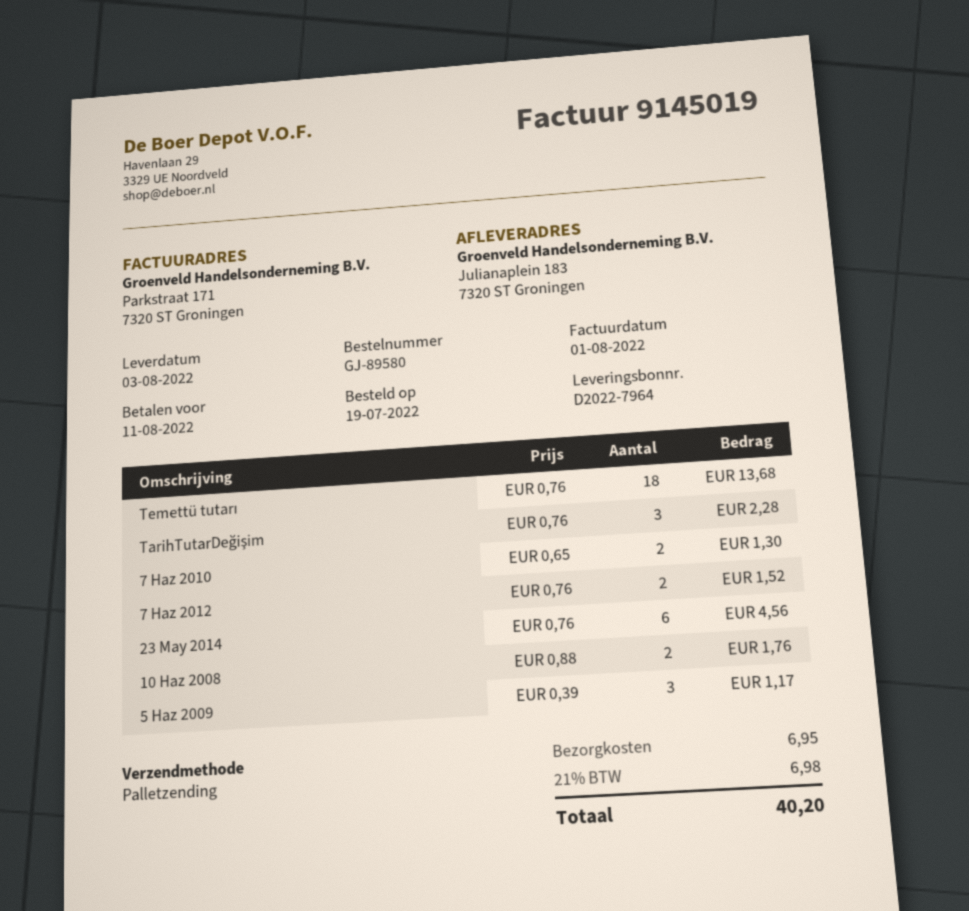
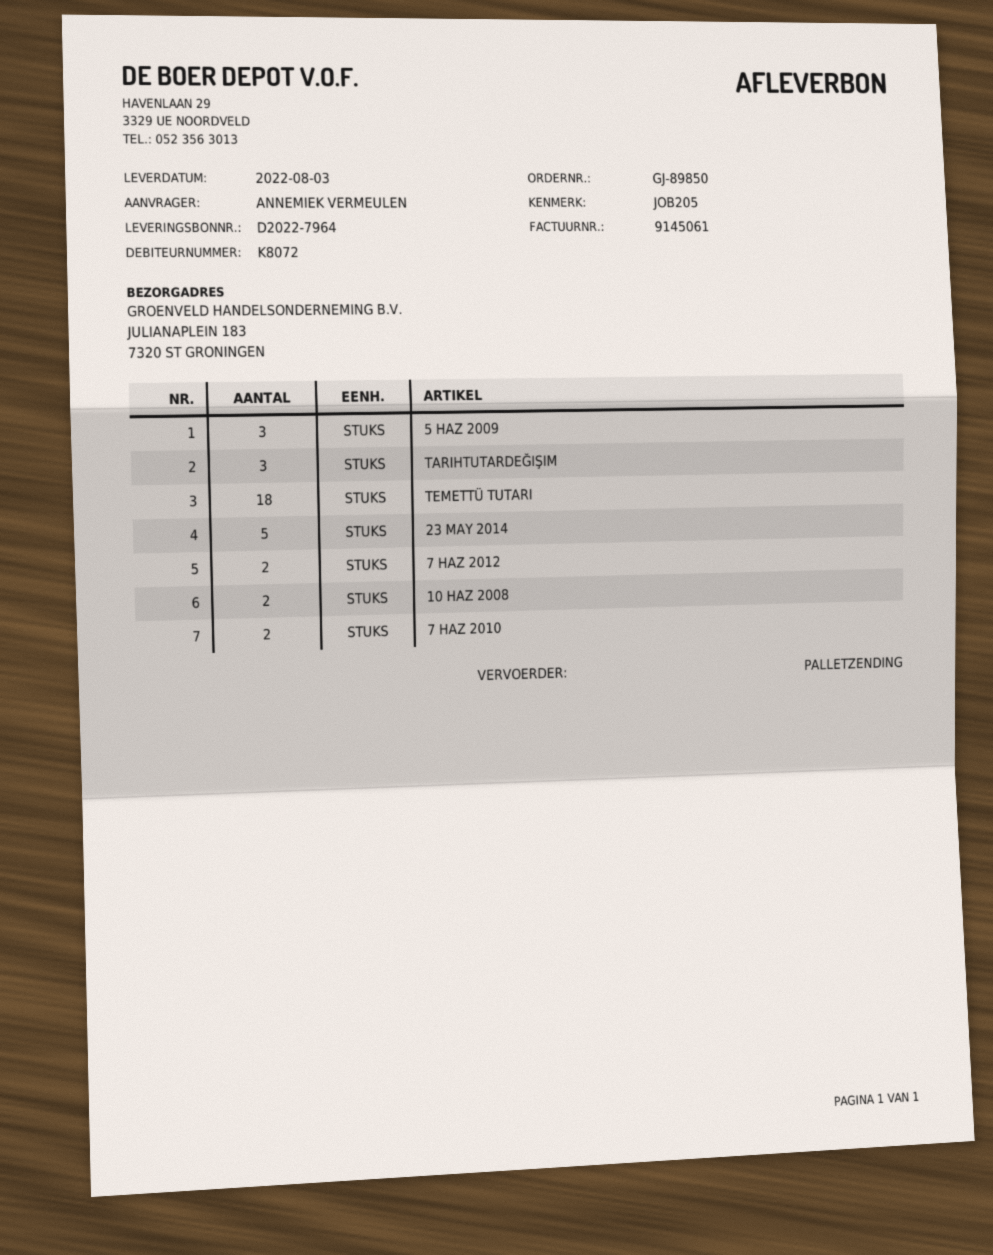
order number: GJ-89580 -> GJ-89850
invoice number: 9145019 -> 9145061
23 May 2014: 6 -> 5

